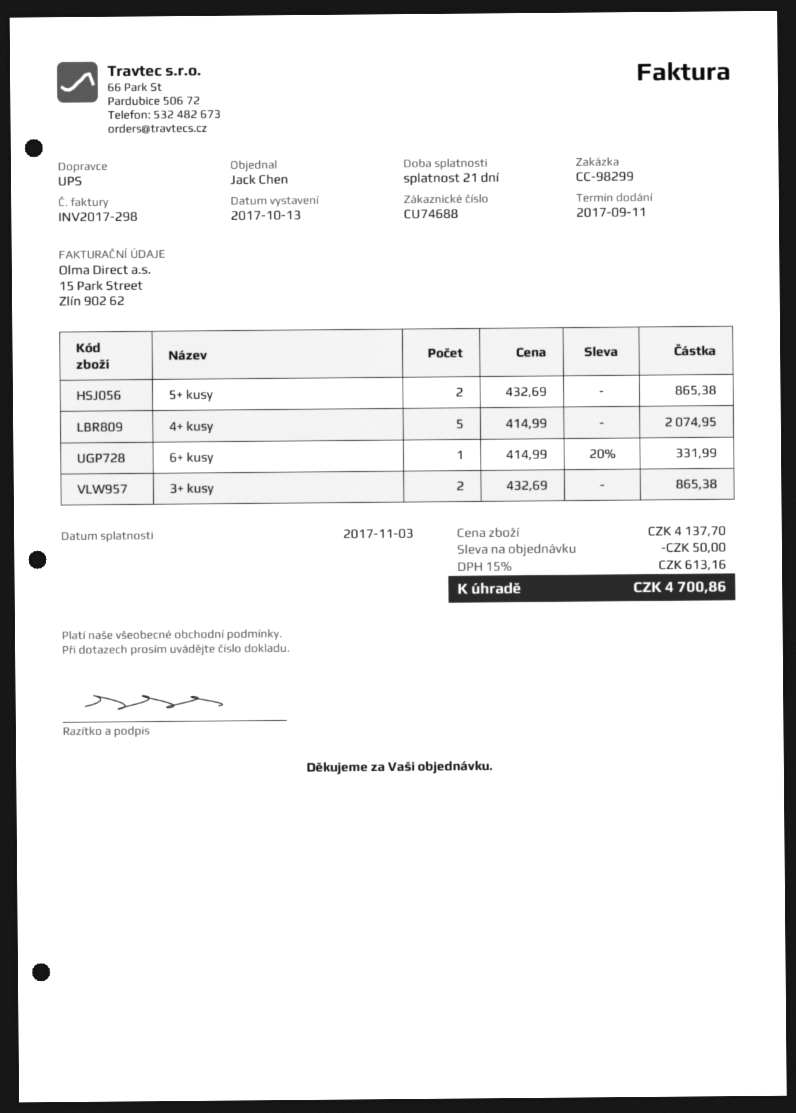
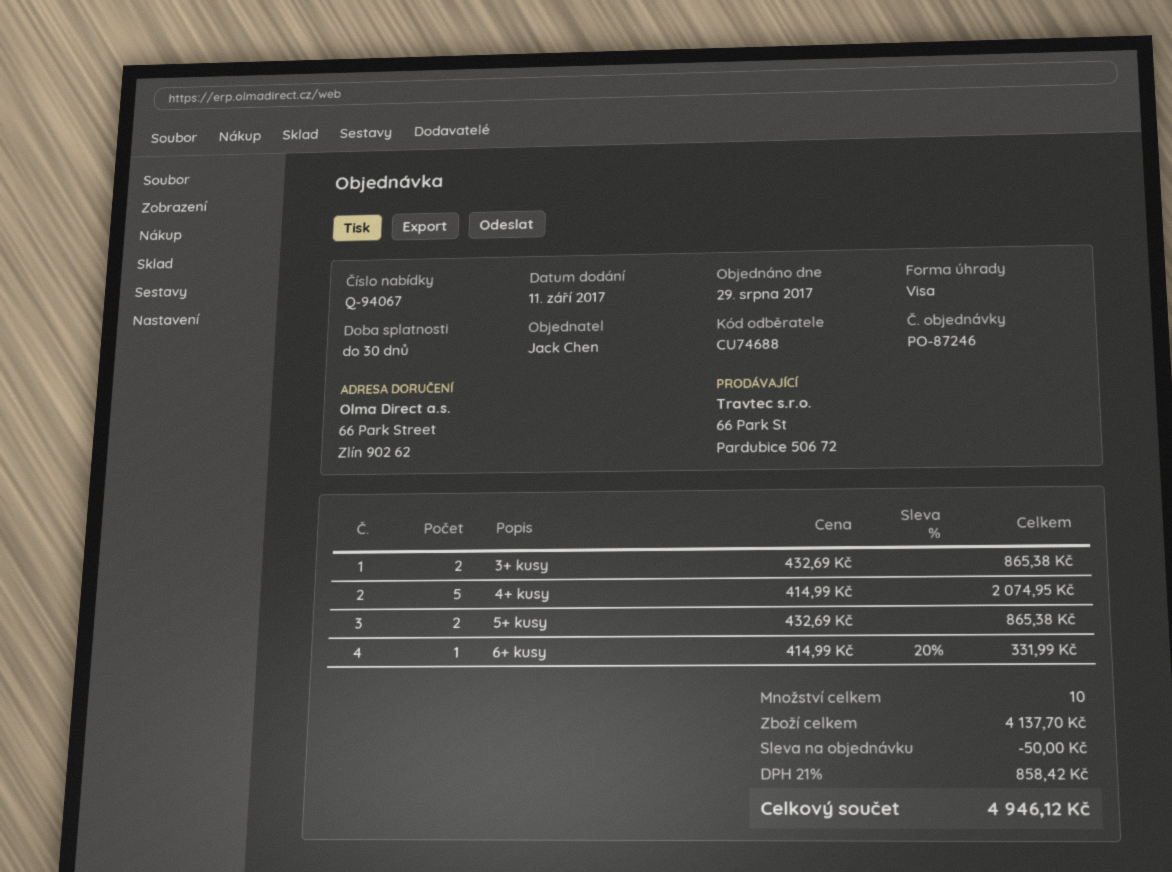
payment terms: 21 days -> 30 days
tax: 15% = 613.16 -> 21% = 858.42
total: 4700.86 -> 4946.12

